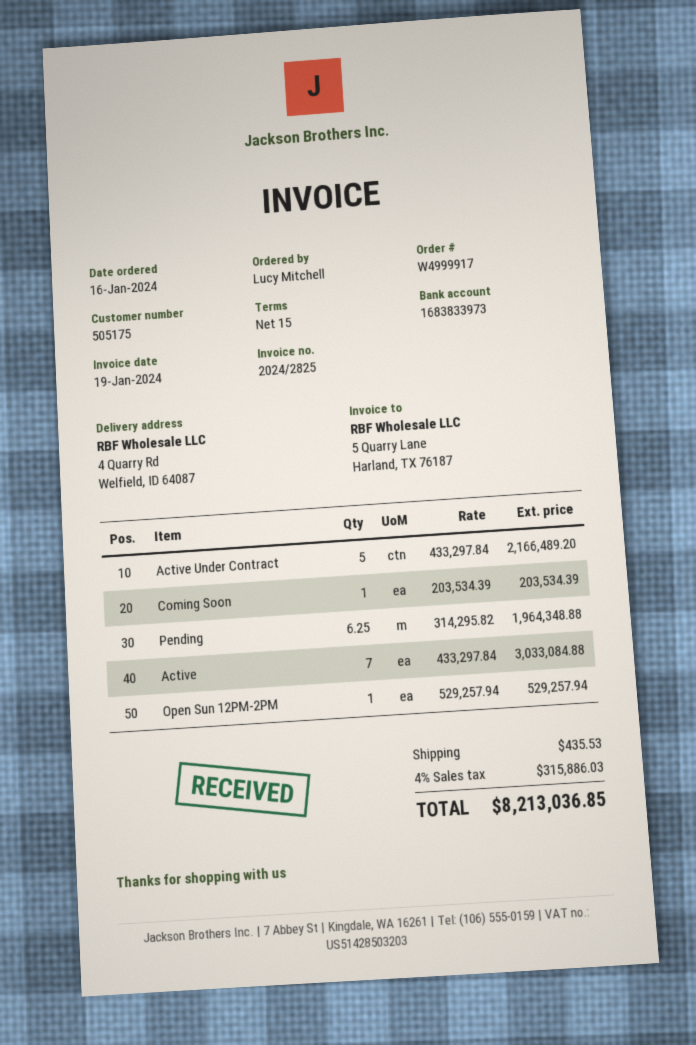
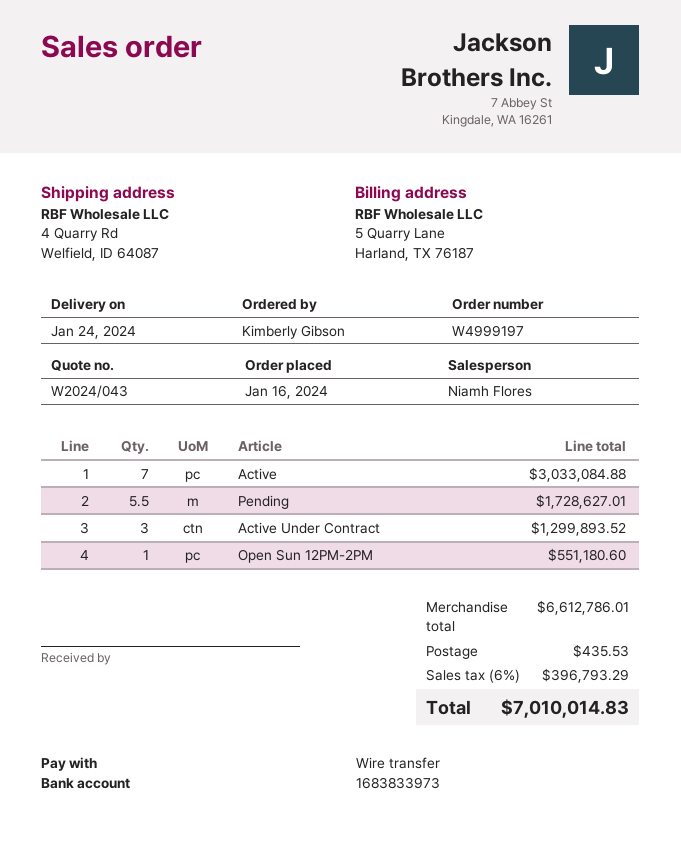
order number: W4999917 -> W4999197
ordered by: Lucy Mitchell -> Kimberly Gibson
Active Under Contract: 5 for 2166489.20 -> 3 for 1299893.52
Coming Soon: 1 for 203534.39 -> none
Pending: 6.25 for 1964348.88 -> 5.5 for 1728627.01
Open Sun 12PM-2PM: 1 for 529257.94 -> 1 for 551180.60
tax: 4% = 315886.03 -> 6% = 396793.29
total: 8213036.85 -> 7010014.83

